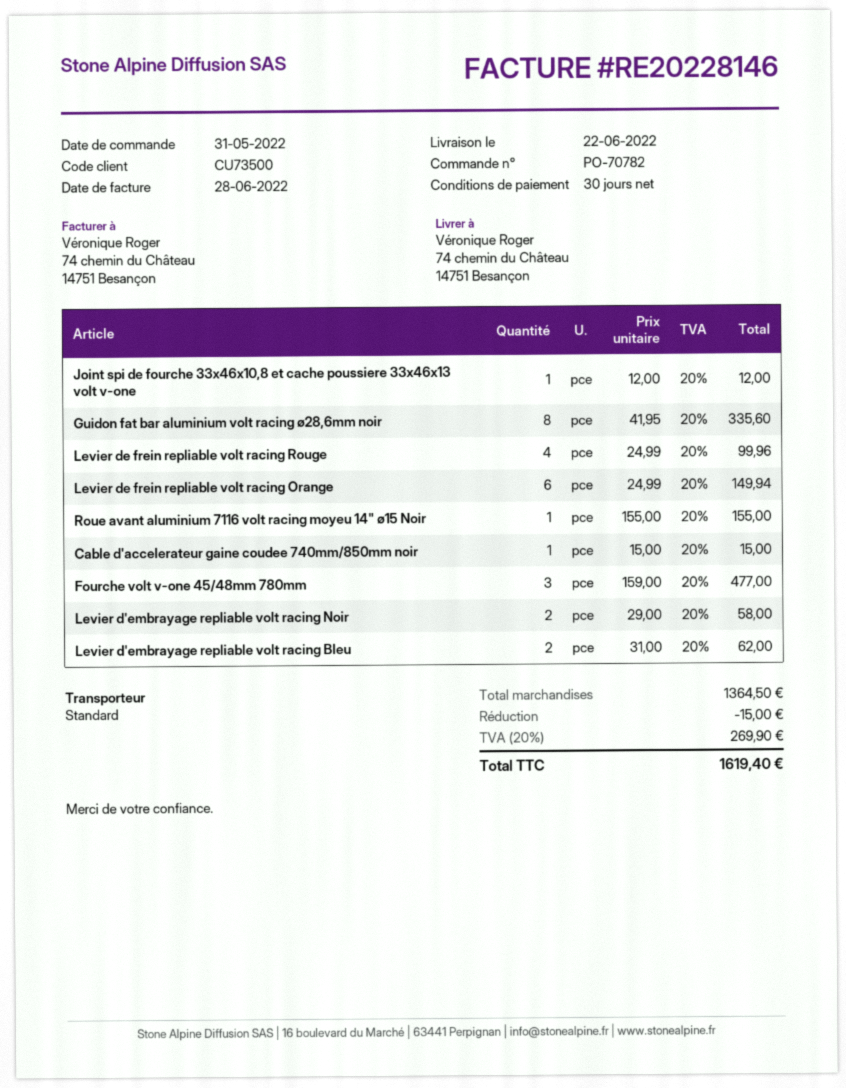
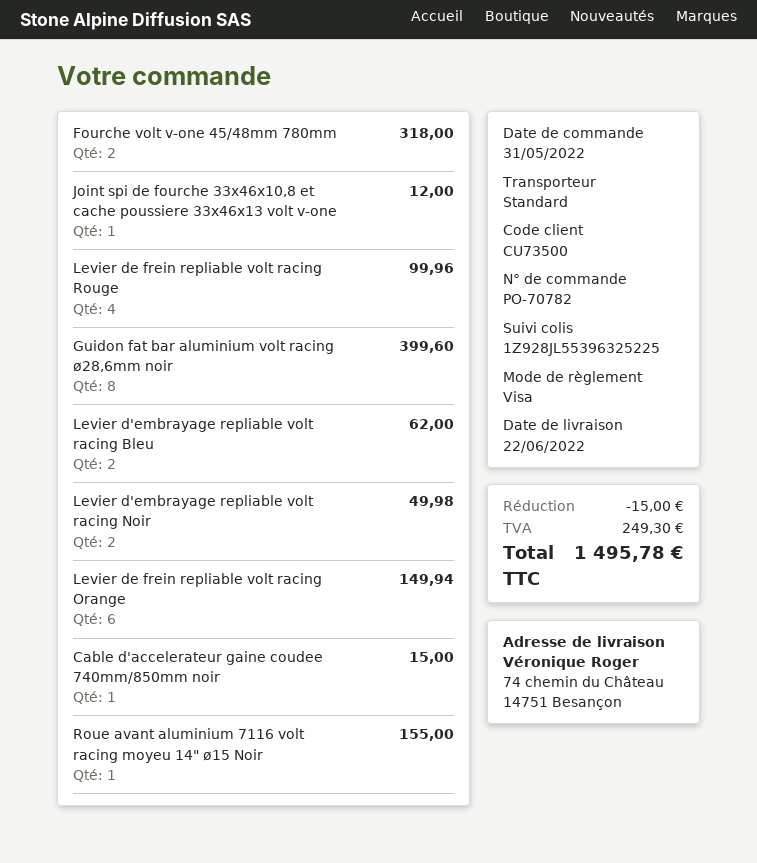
Guidon fat bar aluminium volt racing ø28,6mm noir: 8 for 335.60 -> 8 for 399.60
Fourche volt v-one 45/48mm 780mm: 3 for 477.00 -> 2 for 318.00
Levier d'embrayage repliable volt racing Noir: 2 for 58.00 -> 2 for 49.98
tax: 269.90 -> 249.30
total: 1619.40 -> 1495.78

